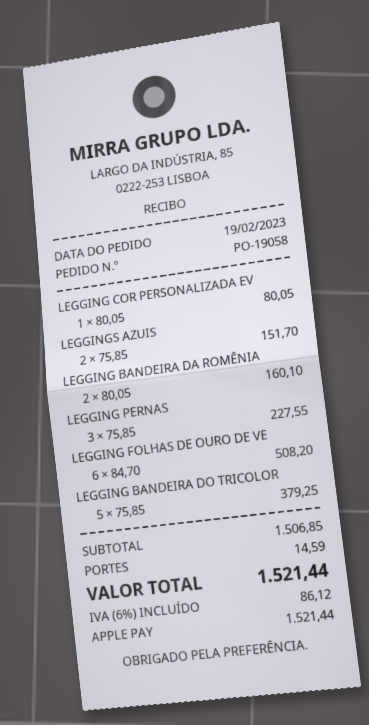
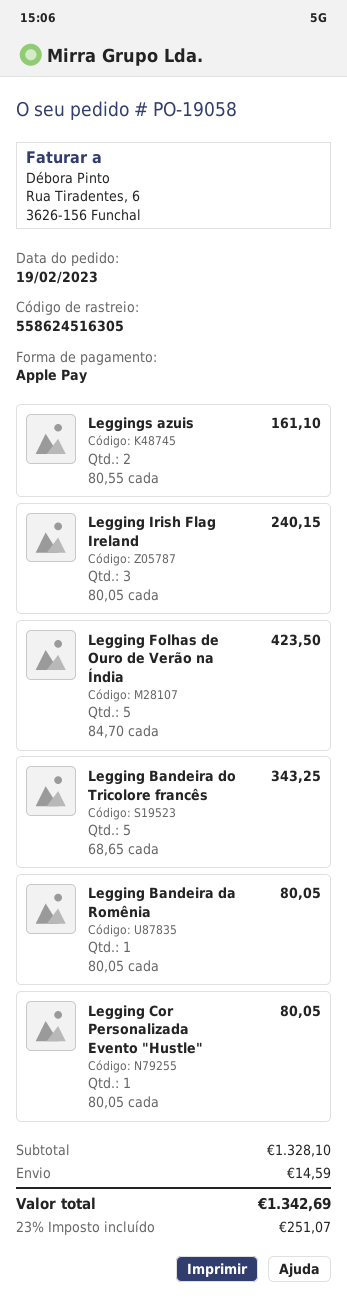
LEGGINGS AZUIS: 2 x 75.85 = 151.70 -> 2 x 80.55 = 161.10
LEGGING BANDEIRA DA ROMÊNIA: 2 x 80.05 = 160.10 -> 1 x 80.05 = 80.05
LEGGING PERNAS: 3 x 75.85 = 227.55 -> none
LEGGING FOLHAS DE OURO DE VE: 6 x 84.70 = 508.20 -> 5 x 84.70 = 423.50
LEGGING BANDEIRA DO TRICOLOR: 5 x 75.85 = 379.25 -> 5 x 68.65 = 343.25
Legging Irish Flag Ireland: none -> 3 x 80.05 = 240.15
subtotal: 1506.85 -> 1328.10
tax: 6% = 86.12 -> 23% = 251.07
total: 1521.44 -> 1342.69

